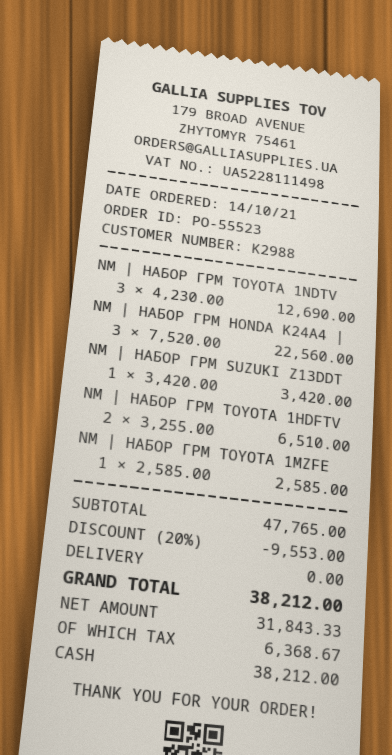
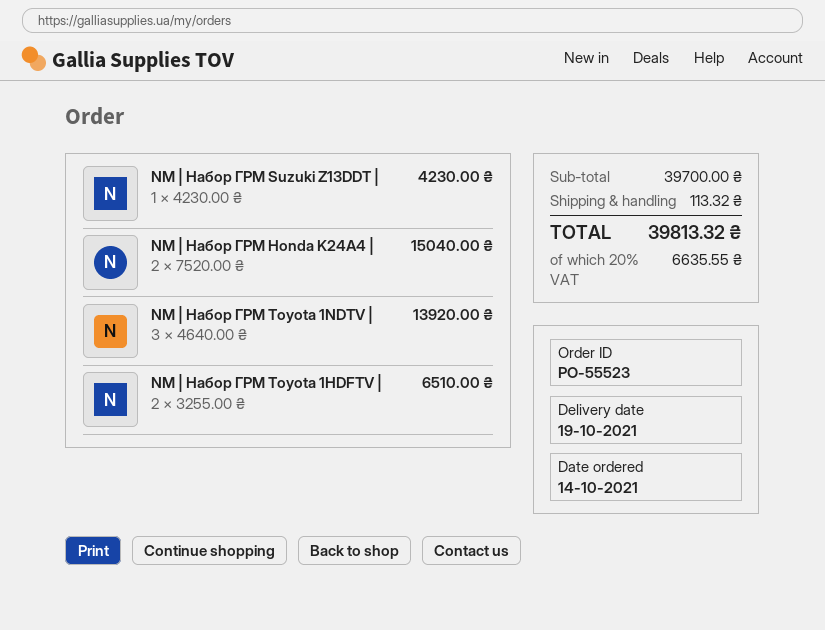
NM | НАБОР ГРМ TOYOTA 1NDTV: 3 x 4230.00 = 12690.00 -> 3 x 4640.00 = 13920.00
NM | НАБОР ГРМ HONDA K24A4 |: 3 x 7520.00 = 22560.00 -> 2 x 7520.00 = 15040.00
NM | НАБОР ГРМ SUZUKI Z13DDT: 1 x 3420.00 = 3420.00 -> 1 x 4230.00 = 4230.00
NM | НАБОР ГРМ TOYOTA 1MZFE: 1 x 2585.00 = 2585.00 -> none
subtotal: 47765.00 -> 39700.00
discount: 20% = 9553.00 -> none
shipping: 0.00 -> 113.32
tax: 6368.67 -> 6635.55
total: 38212.00 -> 39813.32

